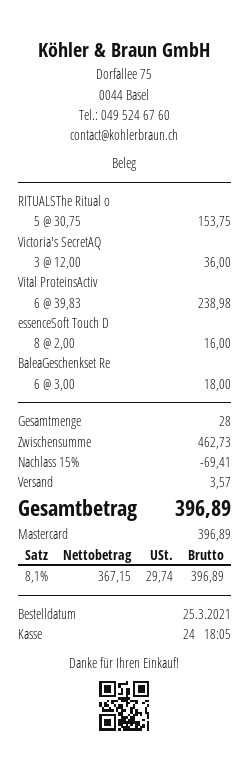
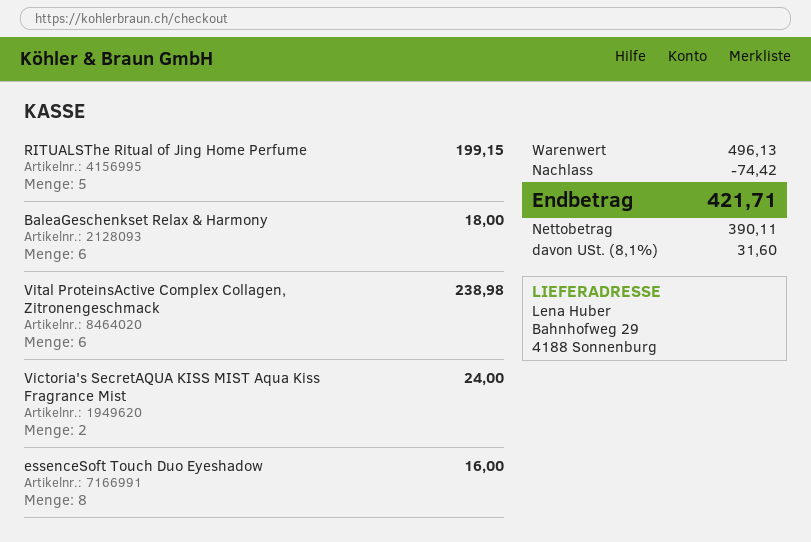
RITUALSThe Ritual o: 5 for 153.75 -> 5 for 199.15
Victoria's SecretAQ: 3 for 36.00 -> 2 for 24.00
subtotal: 462.73 -> 496.13
discount: 69.41 -> 74.42
shipping: 3.57 -> none
net: 367.15 -> 390.11
tax: 8.1% = 29.74 -> 8.1% = 31.60
total: 396.89 -> 421.71

